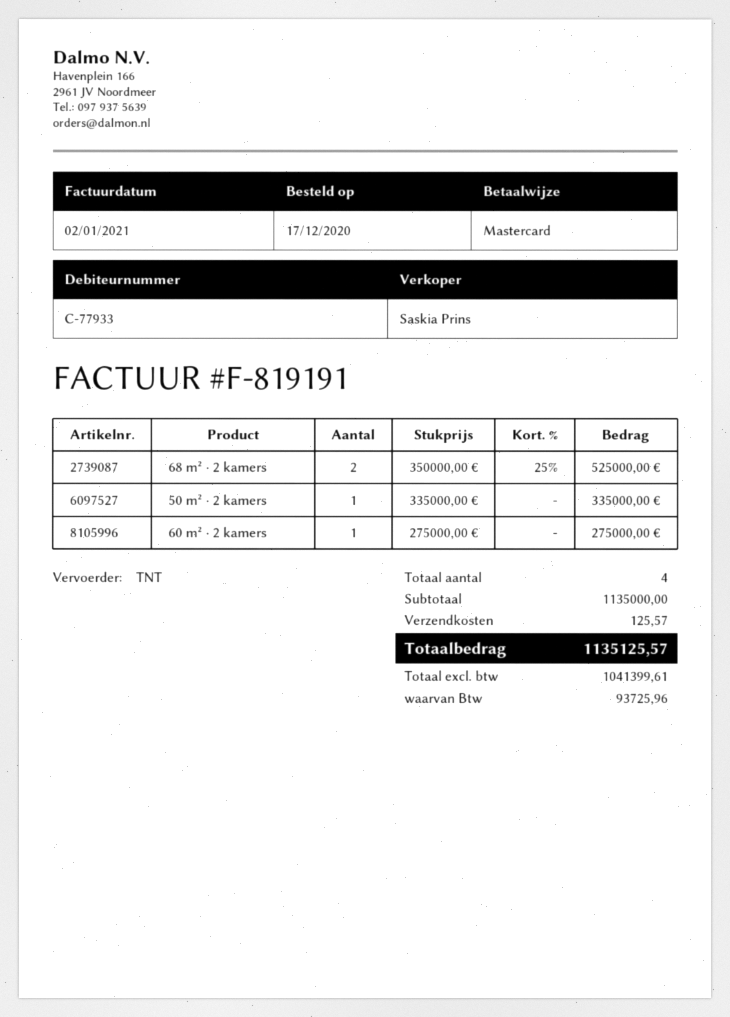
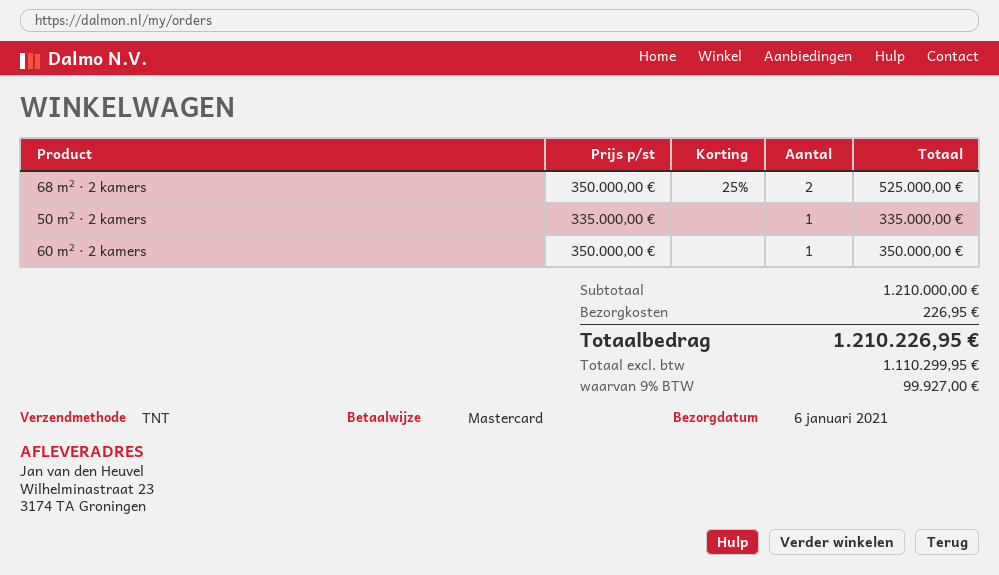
60 m² · 2 kamers: 1 x 275000.00 = 275000.00 -> 1 x 350000.00 = 350000.00
subtotal: 1135000.00 -> 1210000.00
shipping: 125.57 -> 226.95
net: 1041399.61 -> 1110299.95
tax: 93725.96 -> 99927.00
total: 1135125.57 -> 1210226.95

